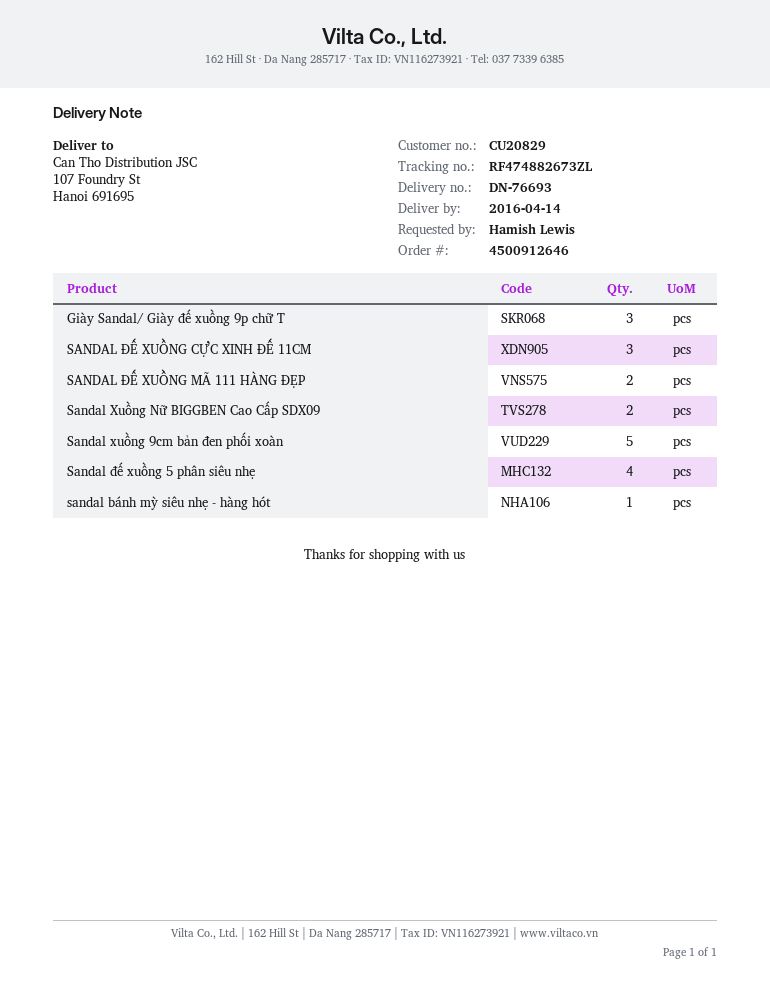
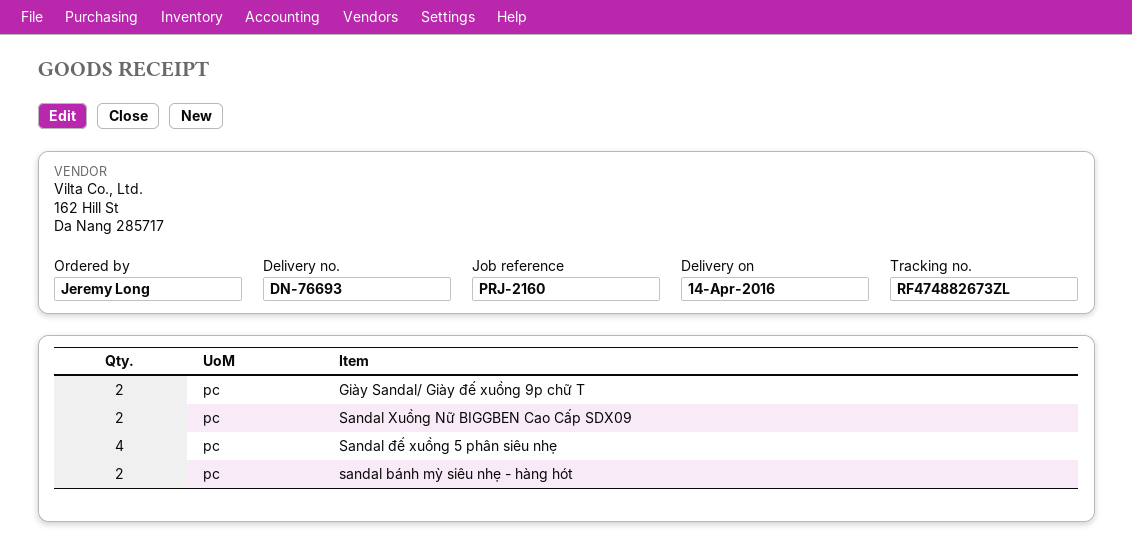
ordered by: Hamish Lewis -> Jeremy Long
Giày Sandal/ Giày đế xuồng 9p chữ T: 3 -> 2
SANDAL ĐẾ XUỒNG CỰC XINH ĐẾ 11CM: 3 -> none
SANDAL ĐẾ XUỒNG MÃ 111 HÀNG ĐẸP: 2 -> none
Sandal xuồng 9cm bản đen phối xoàn: 5 -> none
sandal bánh mỳ siêu nhẹ - hàng hót: 1 -> 2

